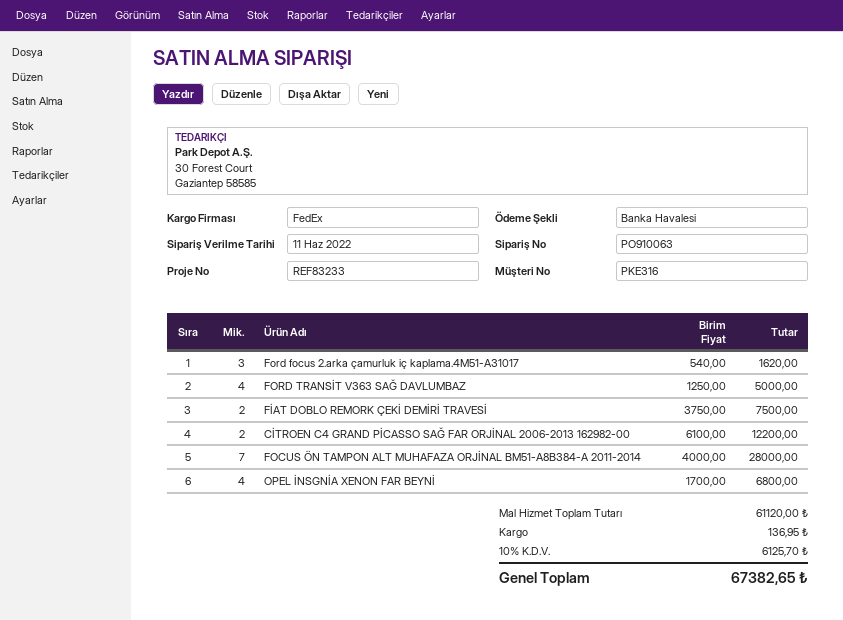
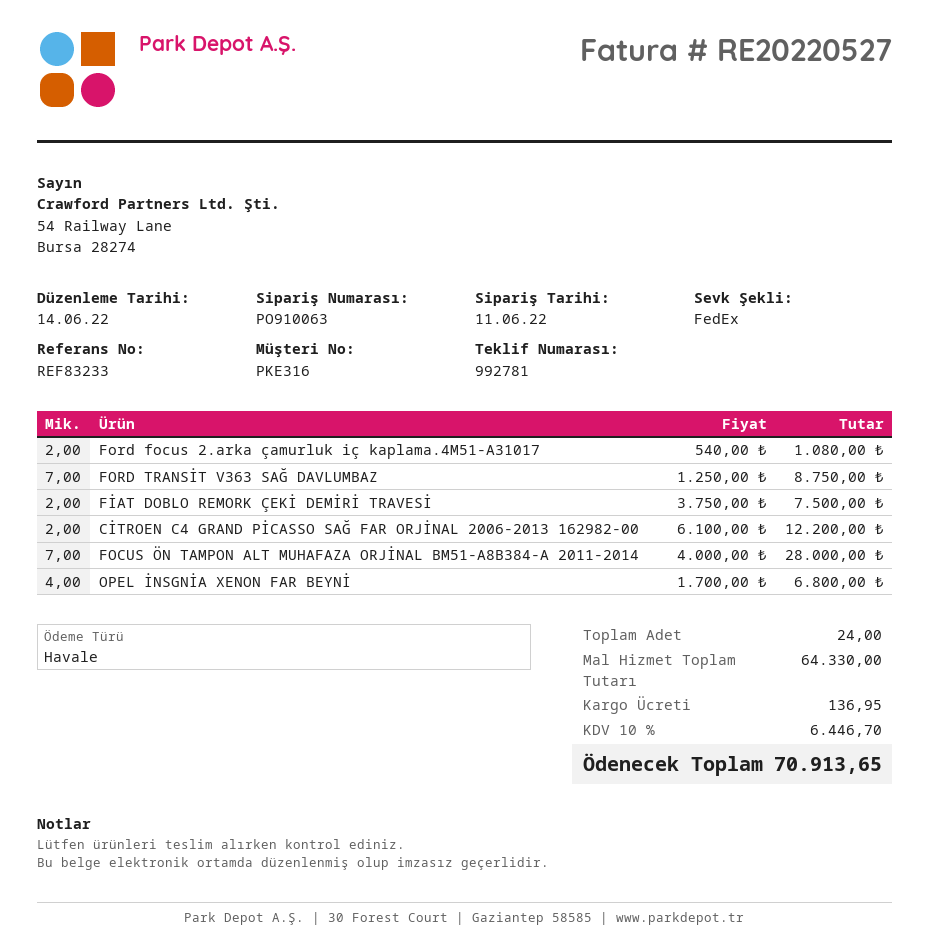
Ford focus 2.arka çamurluk iç kaplama.4M51-A31017: 3 x 540.00 = 1620.00 -> 2 x 540.00 = 1080.00
FORD TRANSİT V363 SAĞ DAVLUMBAZ: 4 x 1250.00 = 5000.00 -> 7 x 1250.00 = 8750.00
subtotal: 61120.00 -> 64330.00
tax: 10% = 6125.70 -> 10% = 6446.70
total: 67382.65 -> 70913.65

